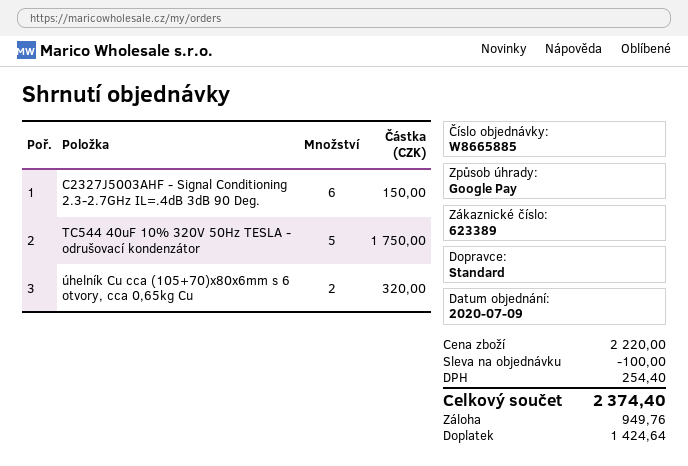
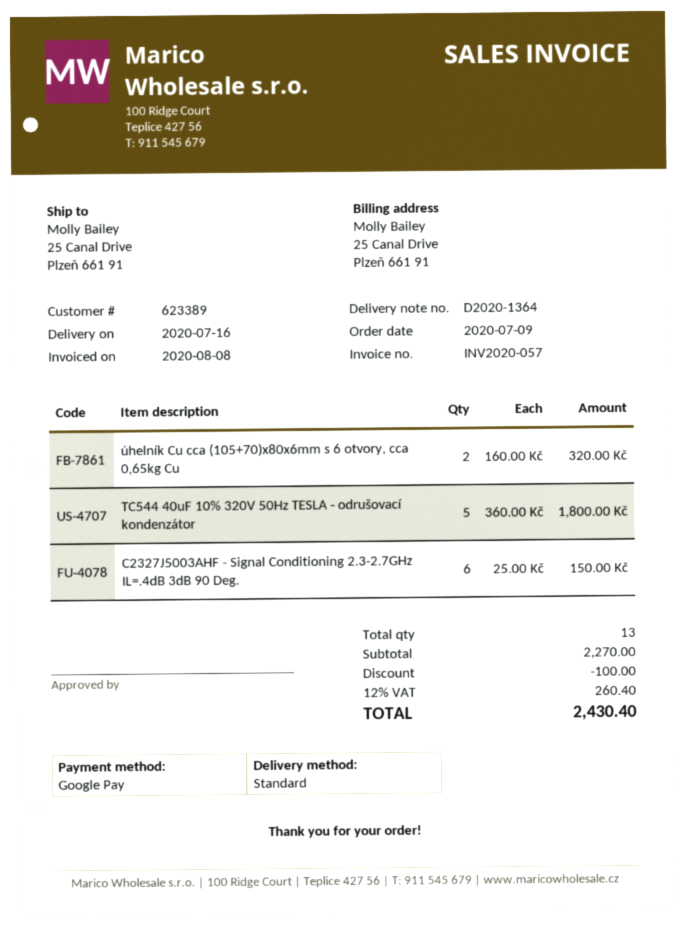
TC544 40uF 10% 320V 50Hz TESLA - odrušovací kondenzátor: 5 for 1750.00 -> 5 for 1800.00
subtotal: 2220.00 -> 2270.00
tax: 254.40 -> 260.40
total: 2374.40 -> 2430.40

